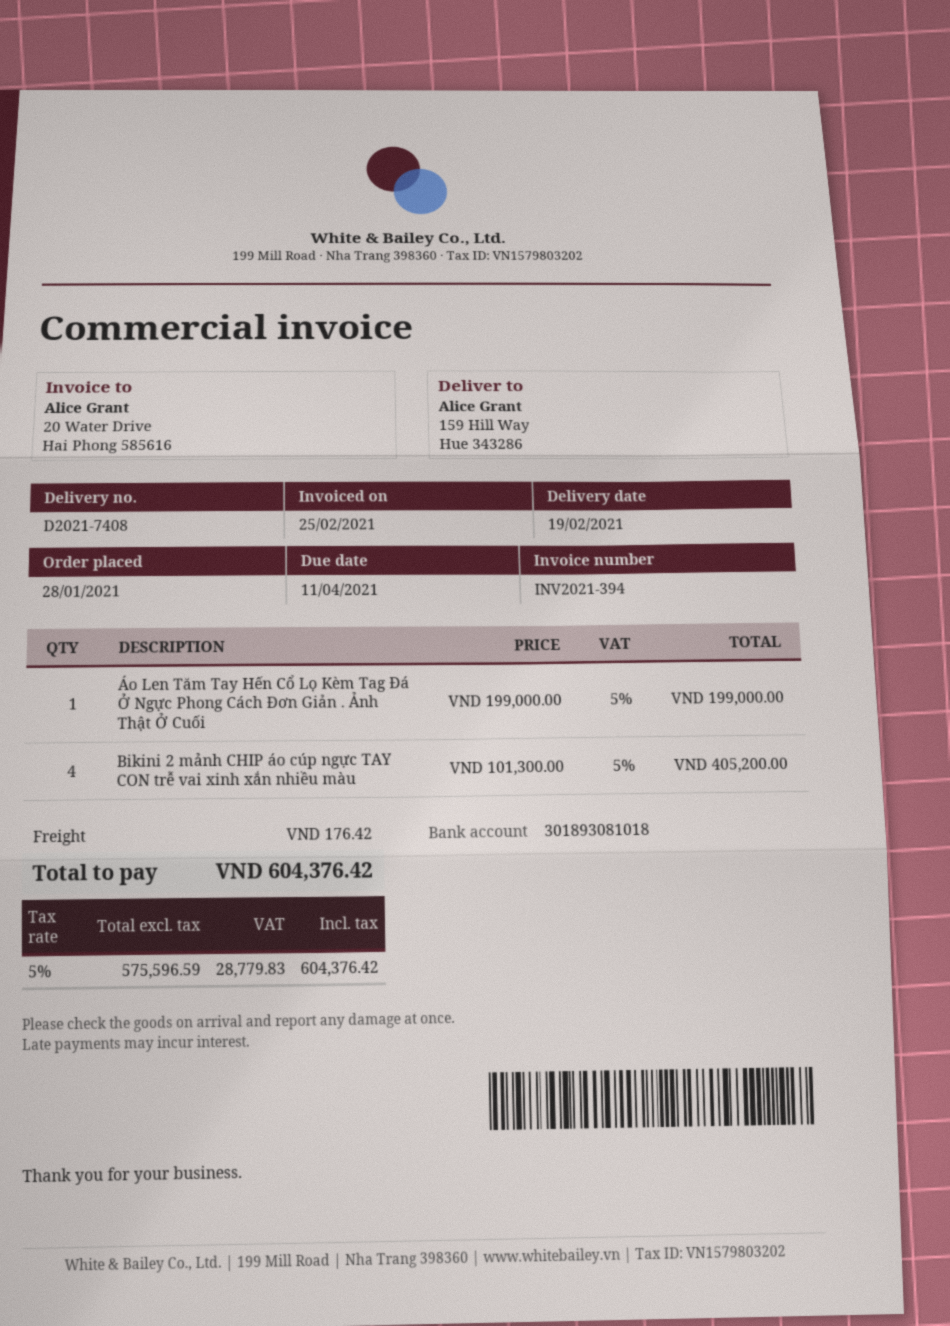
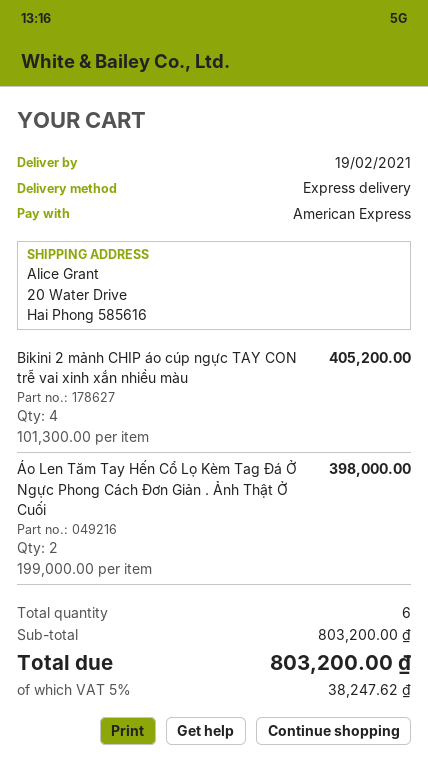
ship to: 159 Hill Way, Hue 343286 -> 20 Water Drive, Hai Phong 585616
Áo Len Tăm Tay Hến Cổ Lọ Kèm Tag Đá Ở Ngực Phong Cách Đơn Giản . Ảnh Thật Ở Cuối: 1 x 199000.00 = 199000.00 -> 2 x 199000.00 = 398000.00
shipping: 176.42 -> none
tax: 5% = 28779.83 -> 5% = 38247.62
total: 604376.42 -> 803200.00

